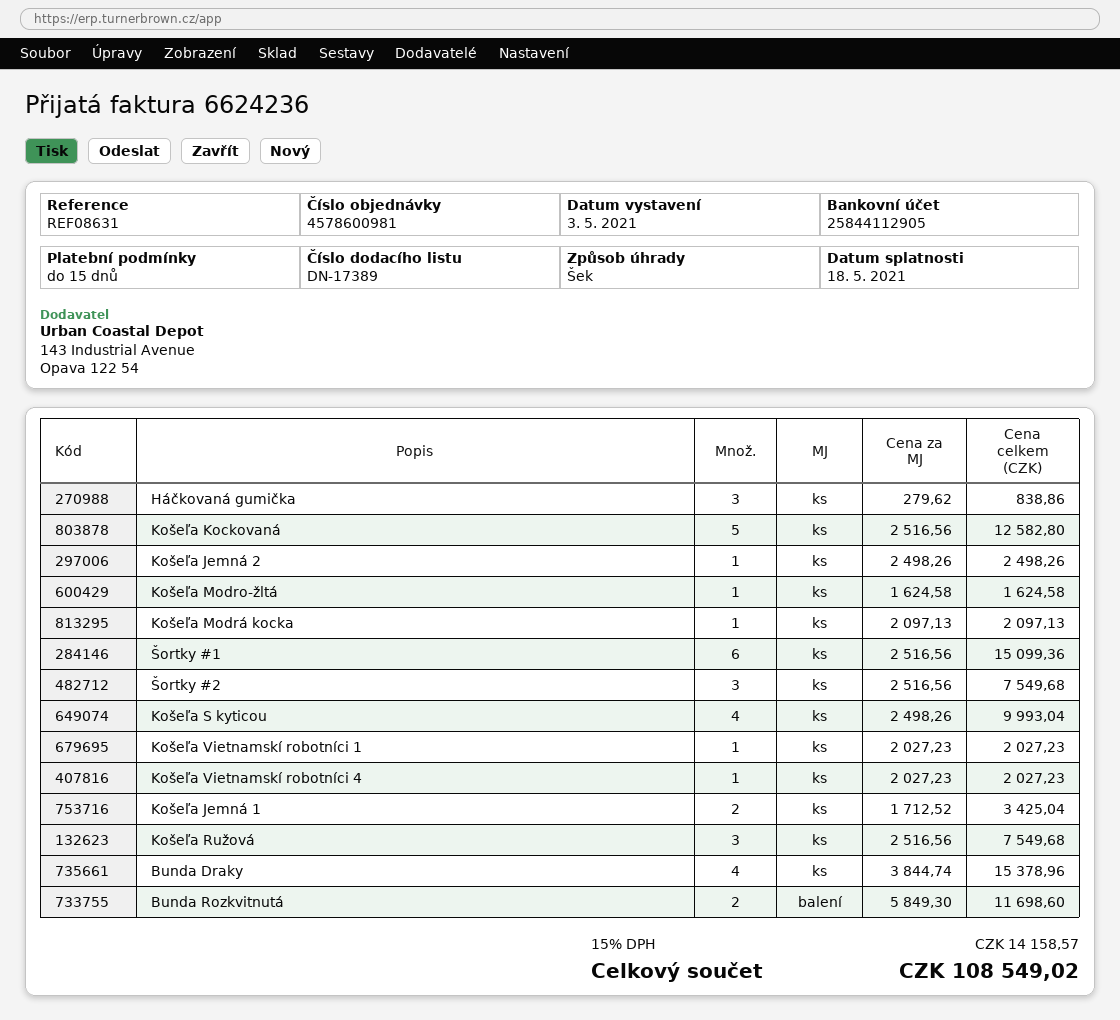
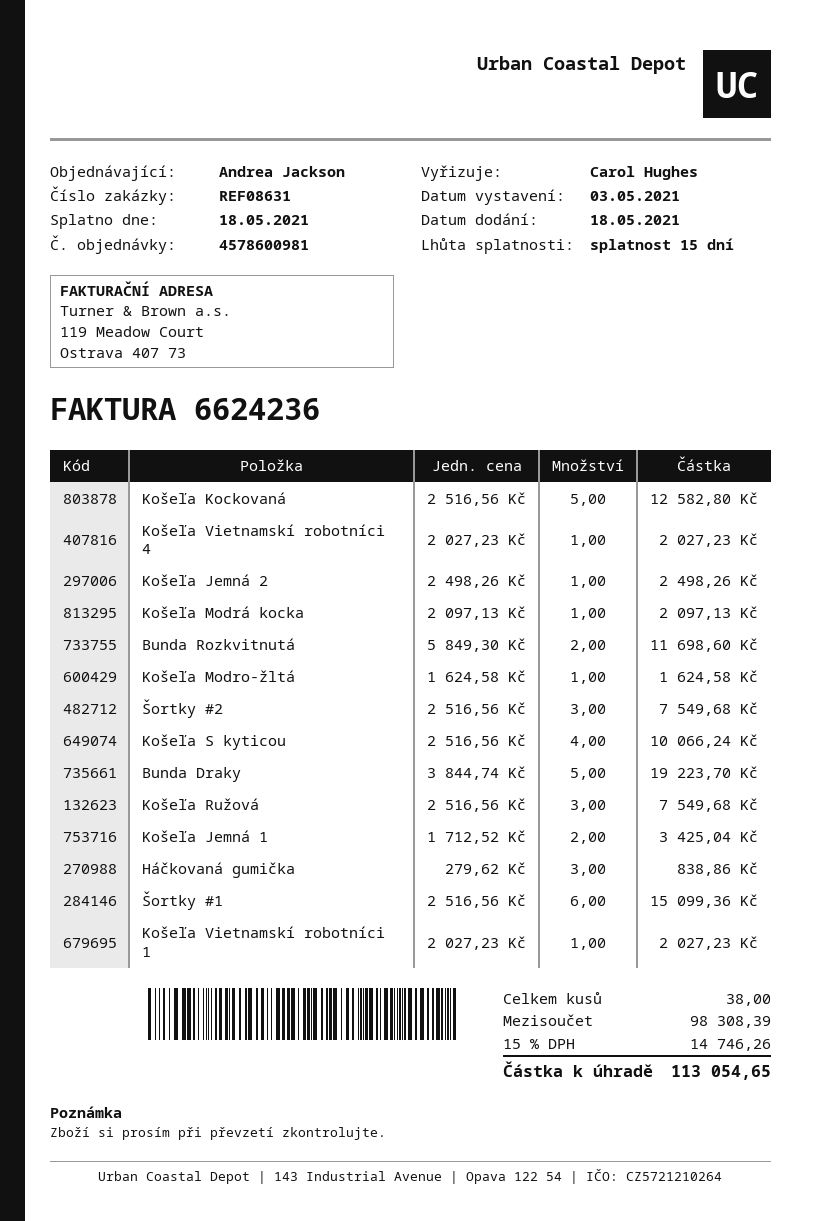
Košeľa S kyticou: 4 x 2498.26 = 9993.04 -> 4 x 2516.56 = 10066.24
Bunda Draky: 4 x 3844.74 = 15378.96 -> 5 x 3844.74 = 19223.70
tax: 15% = 14158.57 -> 15% = 14746.26
total: 108549.02 -> 113054.65

